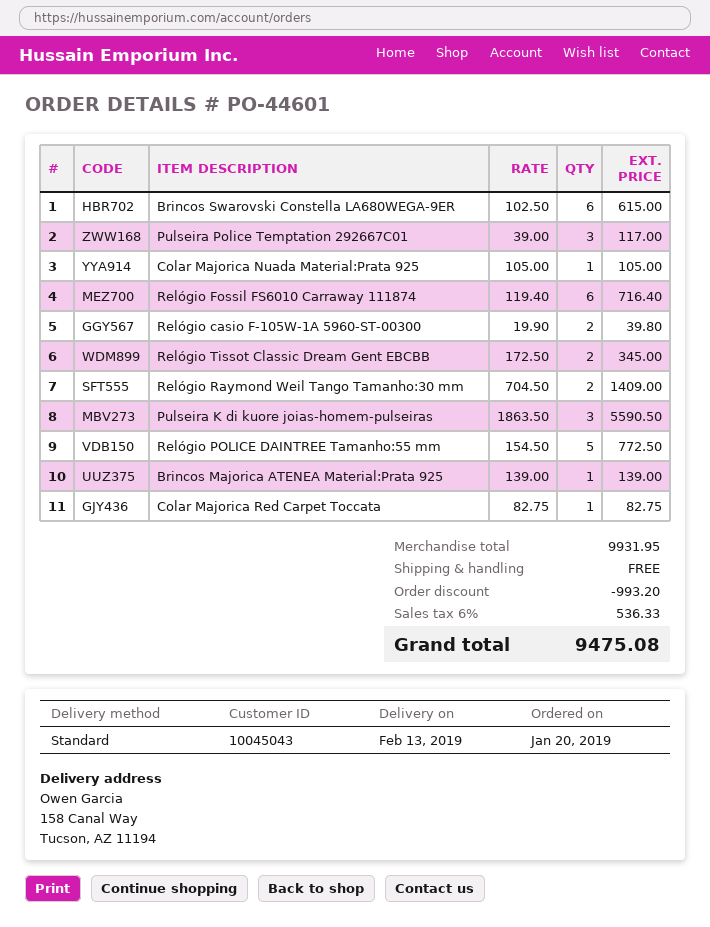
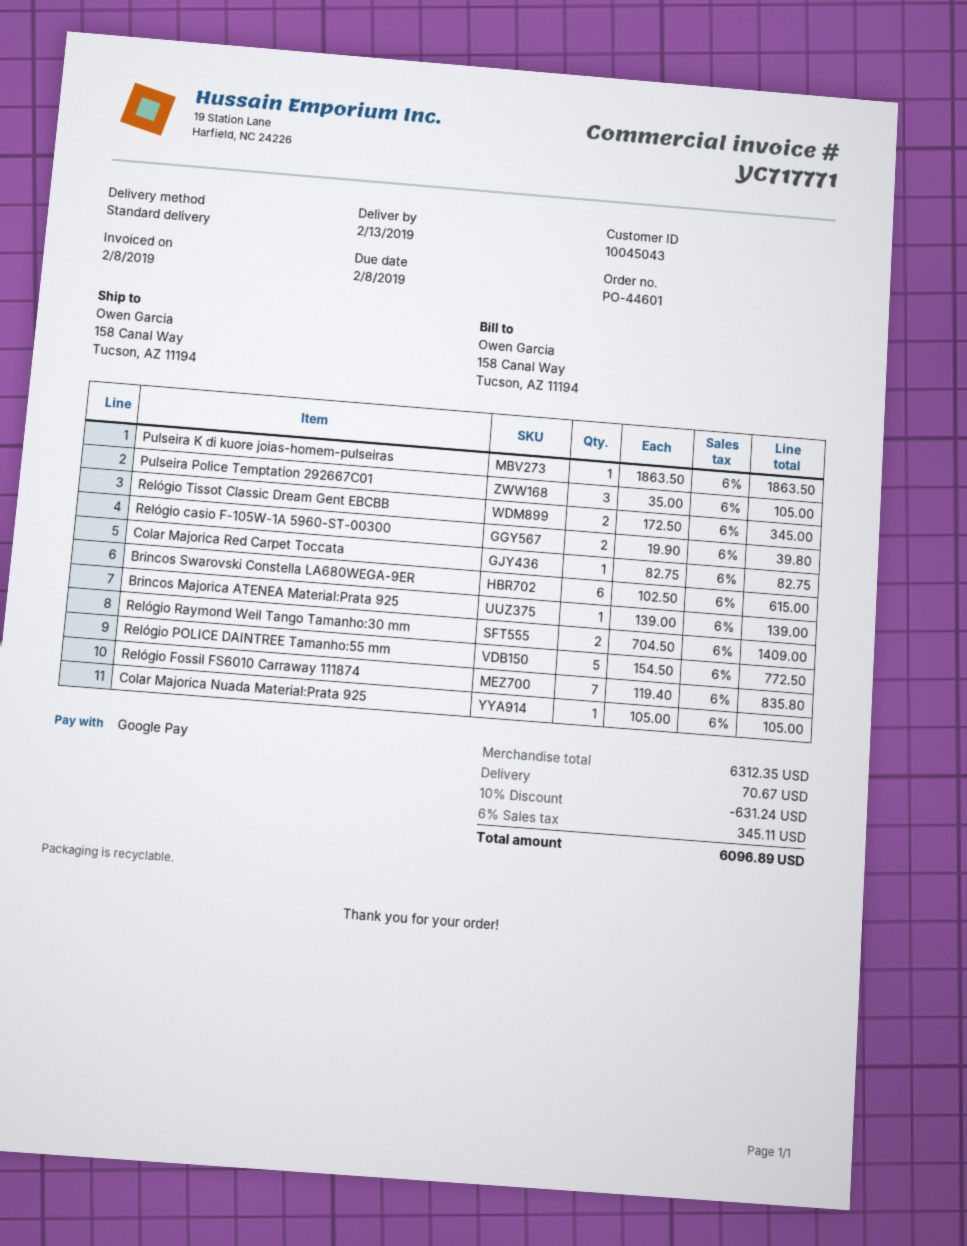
Pulseira Police Temptation 292667C01: 3 x 39.00 = 117.00 -> 3 x 35.00 = 105.00
Relógio Fossil FS6010 Carraway 111874: 6 x 119.40 = 716.40 -> 7 x 119.40 = 835.80
Pulseira K di kuore joias-homem-pulseiras: 3 x 1863.50 = 5590.50 -> 1 x 1863.50 = 1863.50
subtotal: 9931.95 -> 6312.35
discount: 993.20 -> 631.24
shipping: 0.00 -> 70.67
tax: 6% = 536.33 -> 6% = 345.11
total: 9475.08 -> 6096.89

